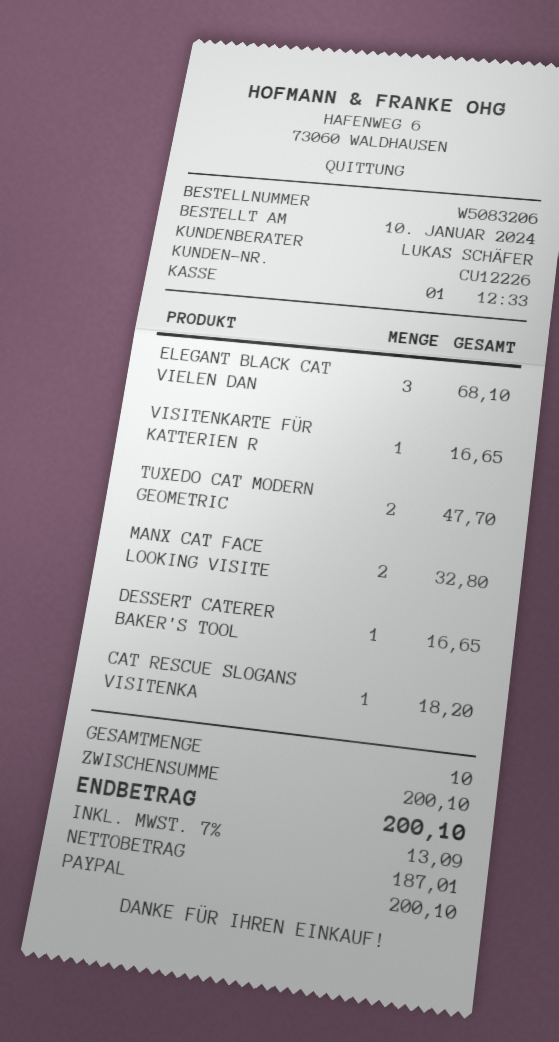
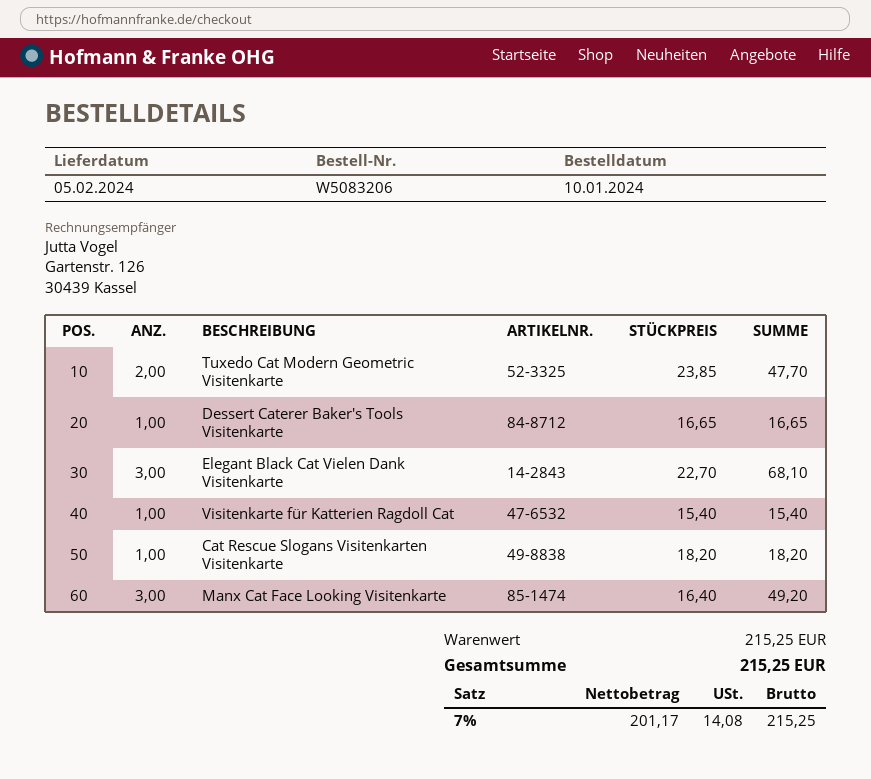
VISITENKARTE FÜR KATTERIEN R: 1 for 16.65 -> 1 for 15.40
MANX CAT FACE LOOKING VISITE: 2 for 32.80 -> 3 for 49.20
subtotal: 200.10 -> 215.25
net: 187.01 -> 201.17
tax: 7% = 13.09 -> 7% = 14.08
total: 200.10 -> 215.25

